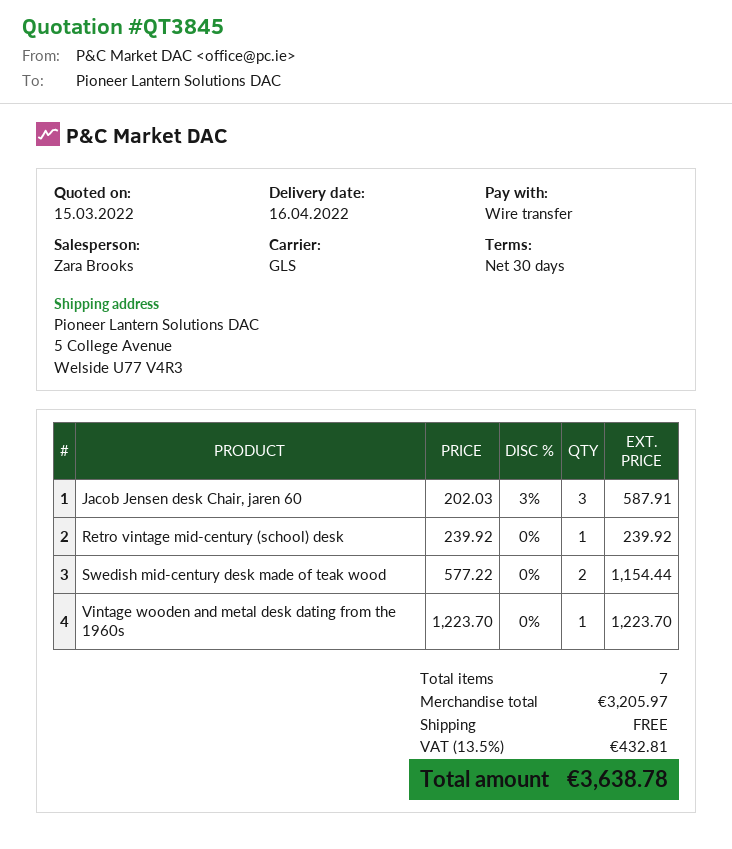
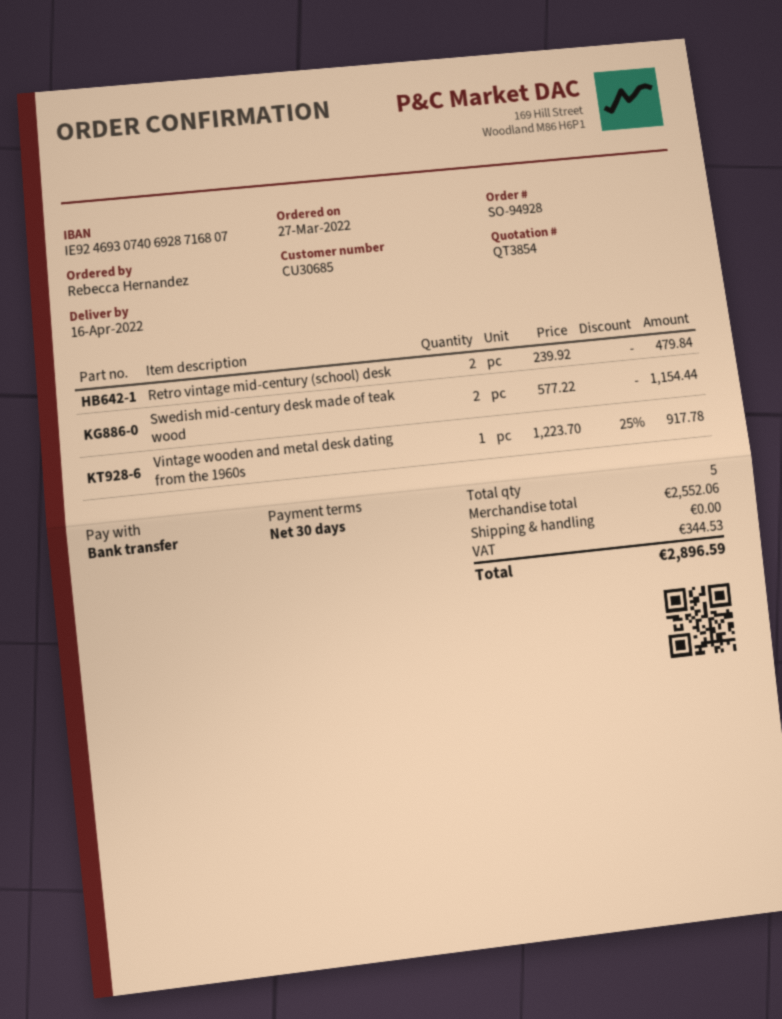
quote number: QT3845 -> QT3854
Jacob Jensen desk Chair, jaren 60: 3 x 202.03 - 3% = 587.91 -> none
Retro vintage mid-century (school) desk: 1 x 239.92 = 239.92 -> 2 x 239.92 = 479.84
Vintage wooden and metal desk dating from the 1960s: 1 x 1223.70 = 1223.70 -> 1 x 1223.70 - 25% = 917.78
total quantity: 7 -> 5
subtotal: 3205.97 -> 2552.06
tax: 432.81 -> 344.53
total: 3638.78 -> 2896.59

